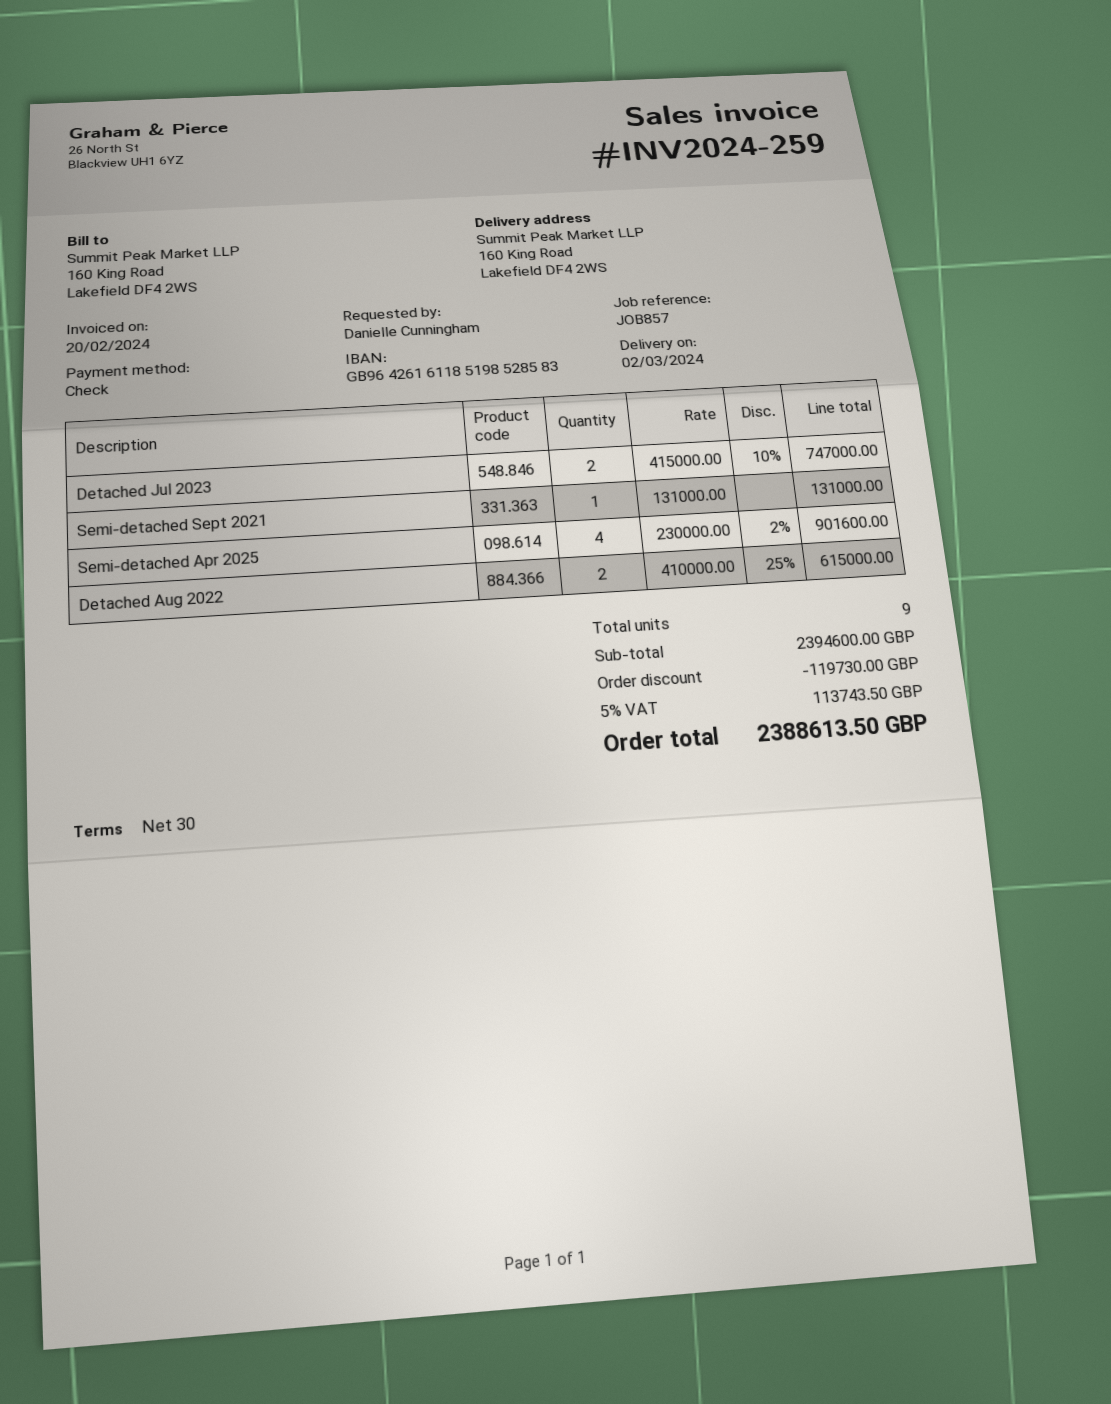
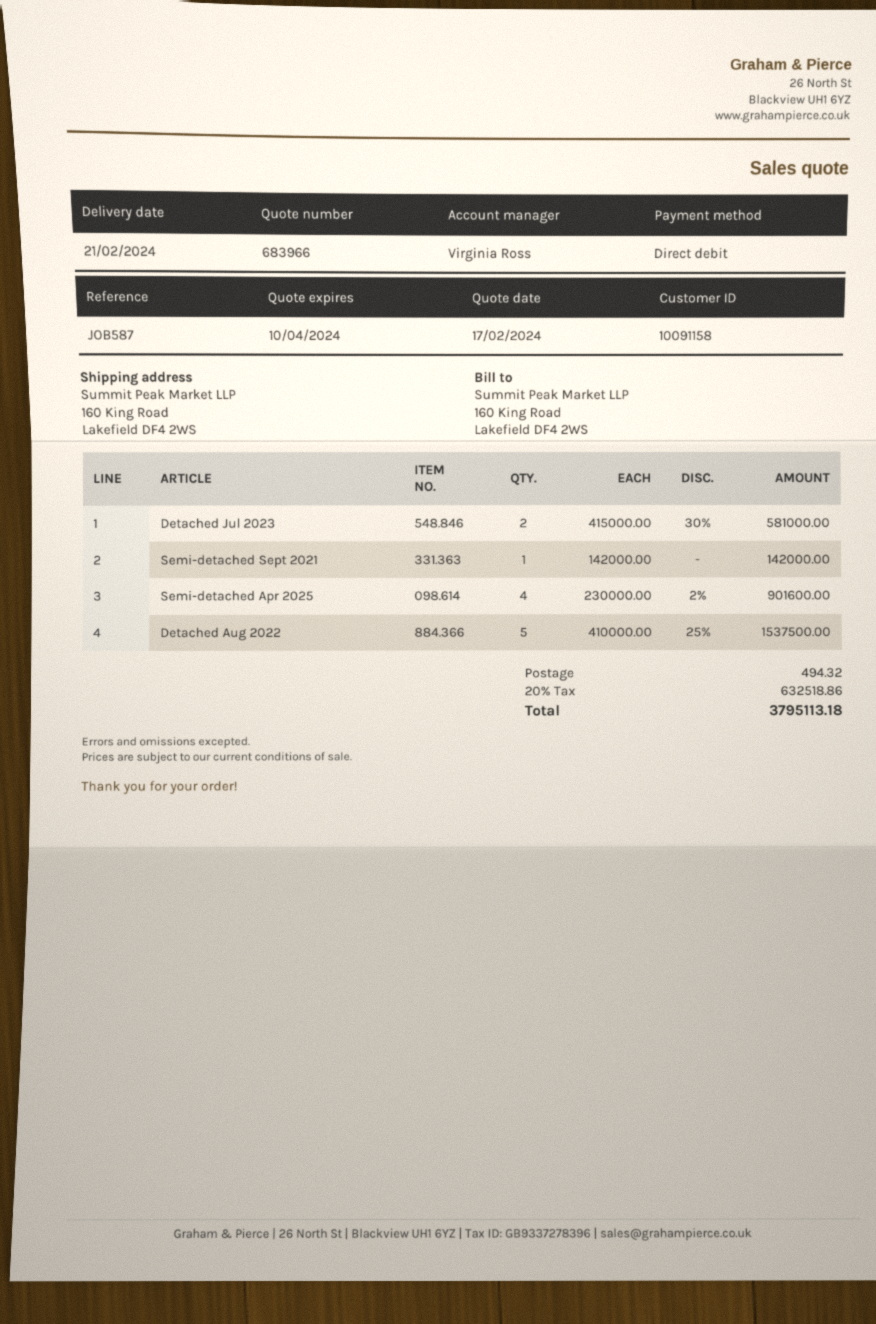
delivery date: 2024-03-02 -> 2024-02-21
reference: JOB857 -> JOB587
payment method: cheque -> direct debit
Detached Jul 2023: 2 x 415000.00 - 10% = 747000.00 -> 2 x 415000.00 - 30% = 581000.00
Semi-detached Sept 2021: 1 x 131000.00 = 131000.00 -> 1 x 142000.00 = 142000.00
Detached Aug 2022: 2 x 410000.00 - 25% = 615000.00 -> 5 x 410000.00 - 25% = 1537500.00
discount: 119730.00 -> none
shipping: none -> 494.32
tax: 5% = 113743.50 -> 20% = 632518.86
total: 2388613.50 -> 3795113.18

